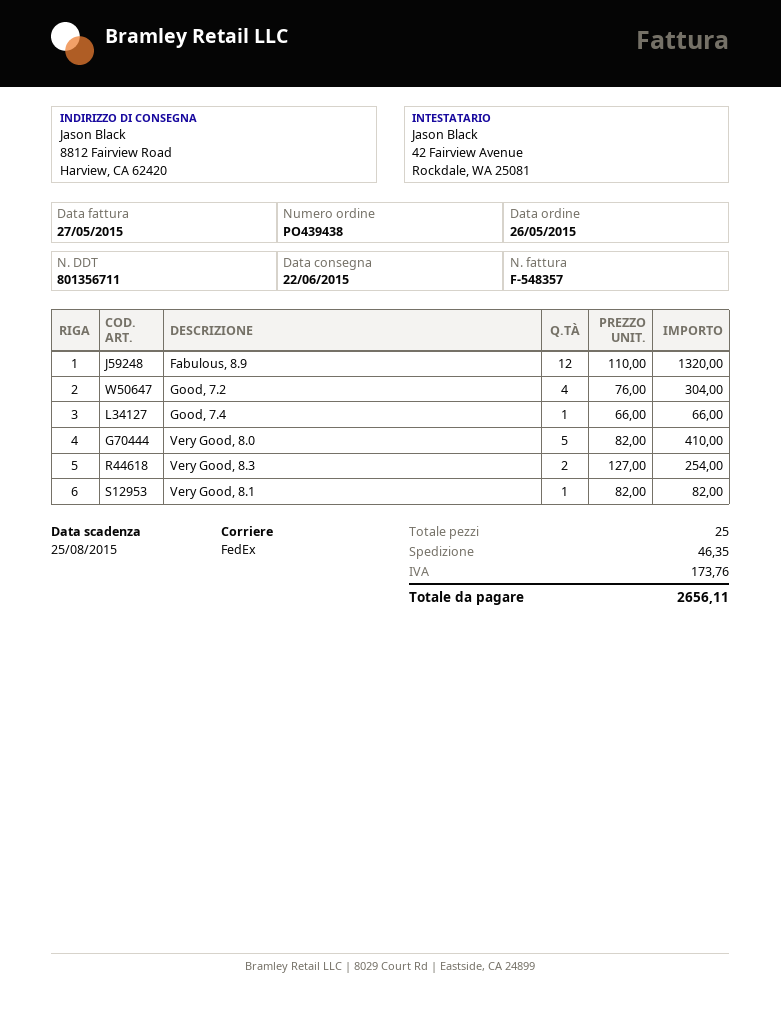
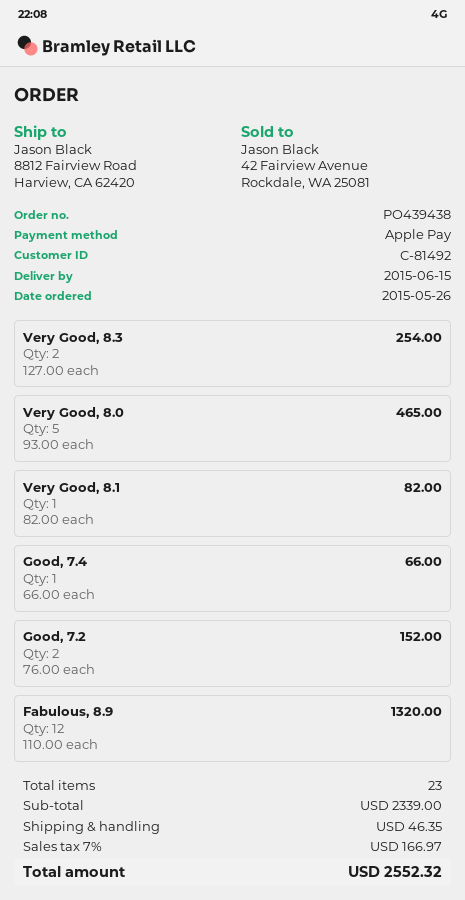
delivery date: 2015-06-22 -> 2015-06-15
Good, 7.2: 4 x 76.00 = 304.00 -> 2 x 76.00 = 152.00
Very Good, 8.0: 5 x 82.00 = 410.00 -> 5 x 93.00 = 465.00
total quantity: 25 -> 23
tax: 173.76 -> 166.97
total: 2656.11 -> 2552.32

